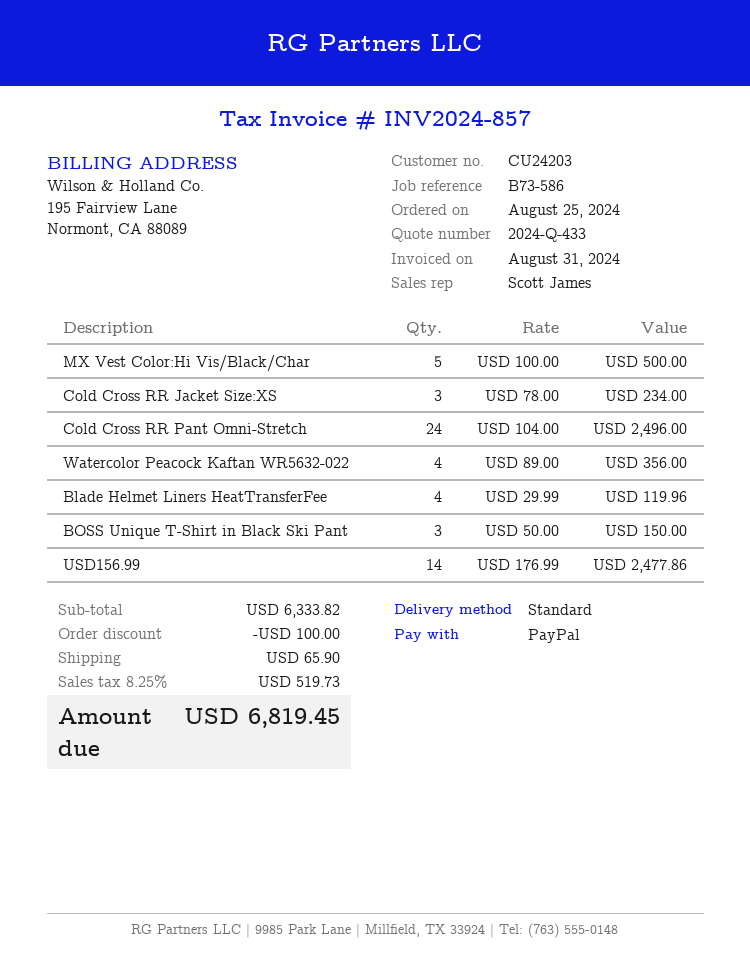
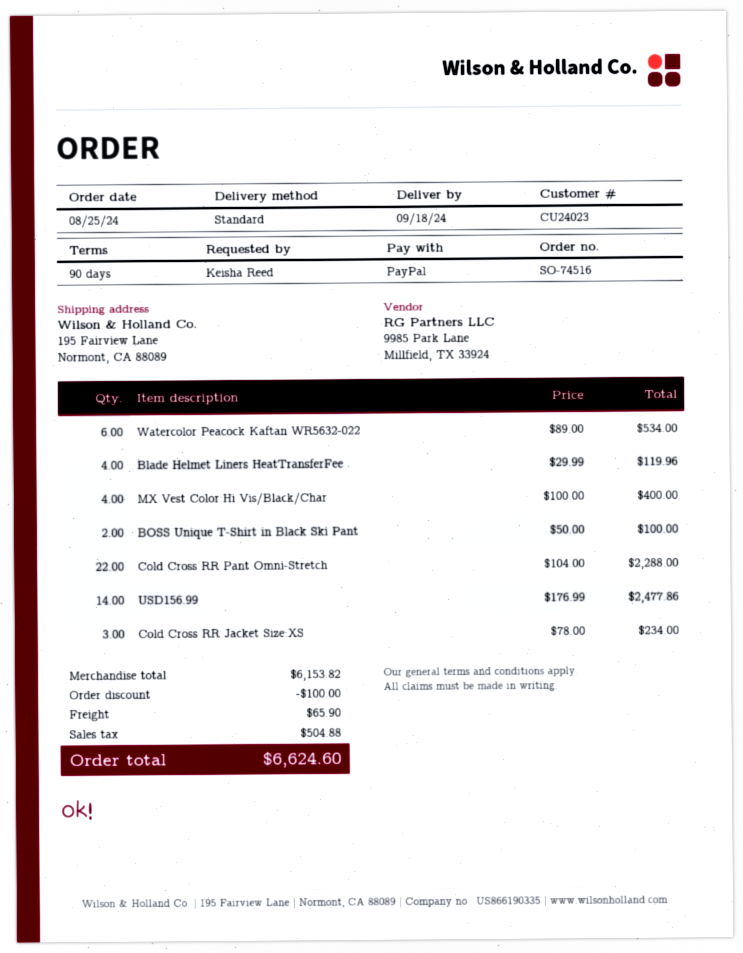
customer number: CU24203 -> CU24023
MX Vest Color:Hi Vis/Black/Char: 5 x 100.00 = 500.00 -> 4 x 100.00 = 400.00
Cold Cross RR Pant Omni-Stretch: 24 x 104.00 = 2496.00 -> 22 x 104.00 = 2288.00
Watercolor Peacock Kaftan WR5632-022: 4 x 89.00 = 356.00 -> 6 x 89.00 = 534.00
BOSS Unique T-Shirt in Black Ski Pant: 3 x 50.00 = 150.00 -> 2 x 50.00 = 100.00
subtotal: 6333.82 -> 6153.82
tax: 519.73 -> 504.88
total: 6819.45 -> 6624.60

